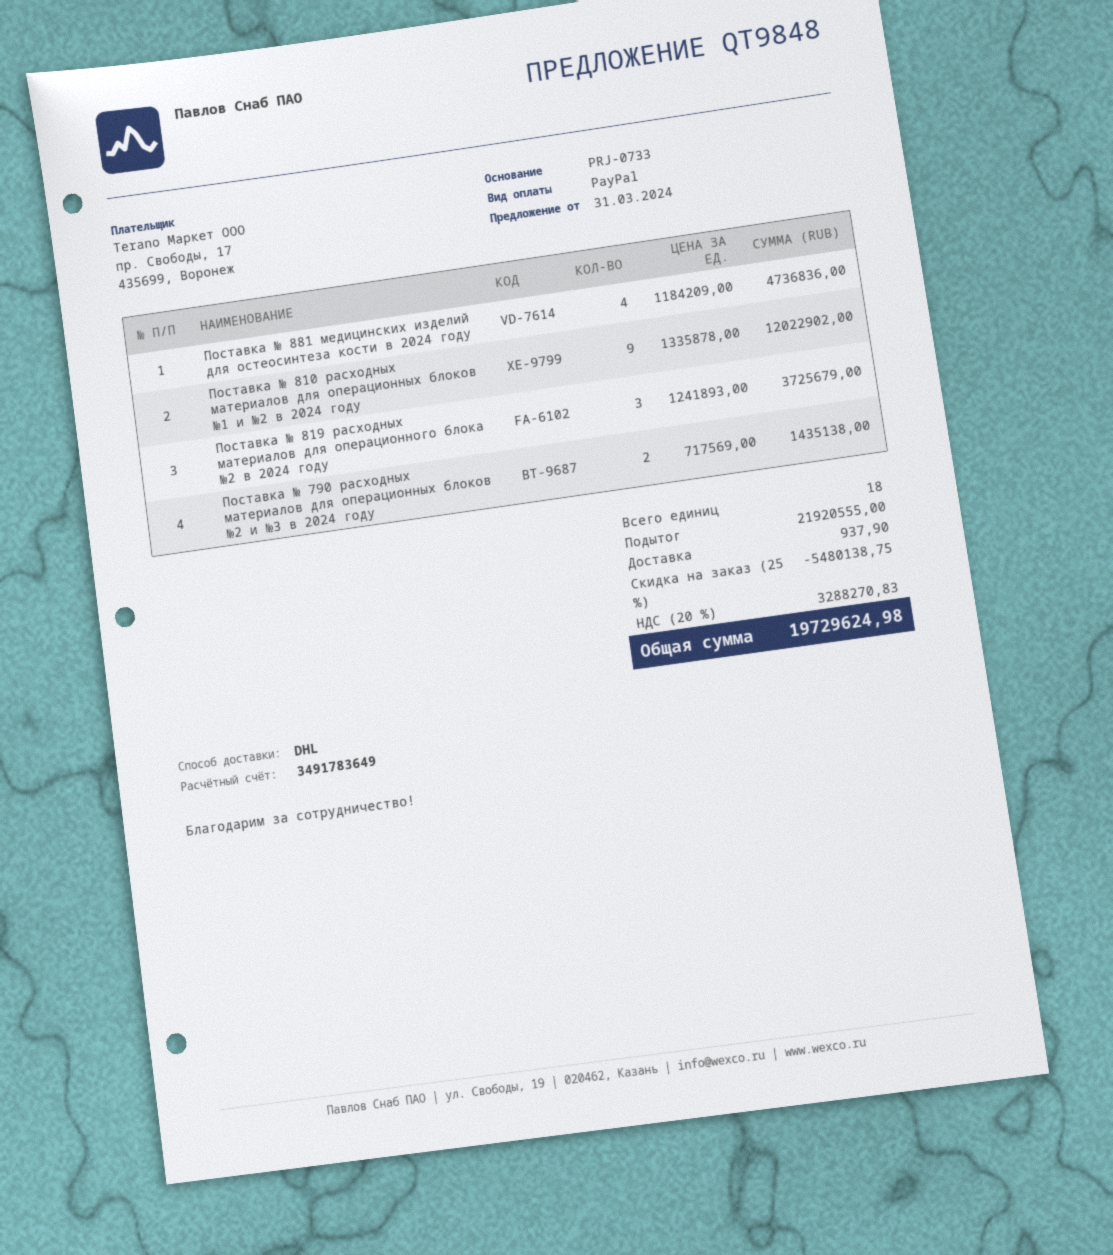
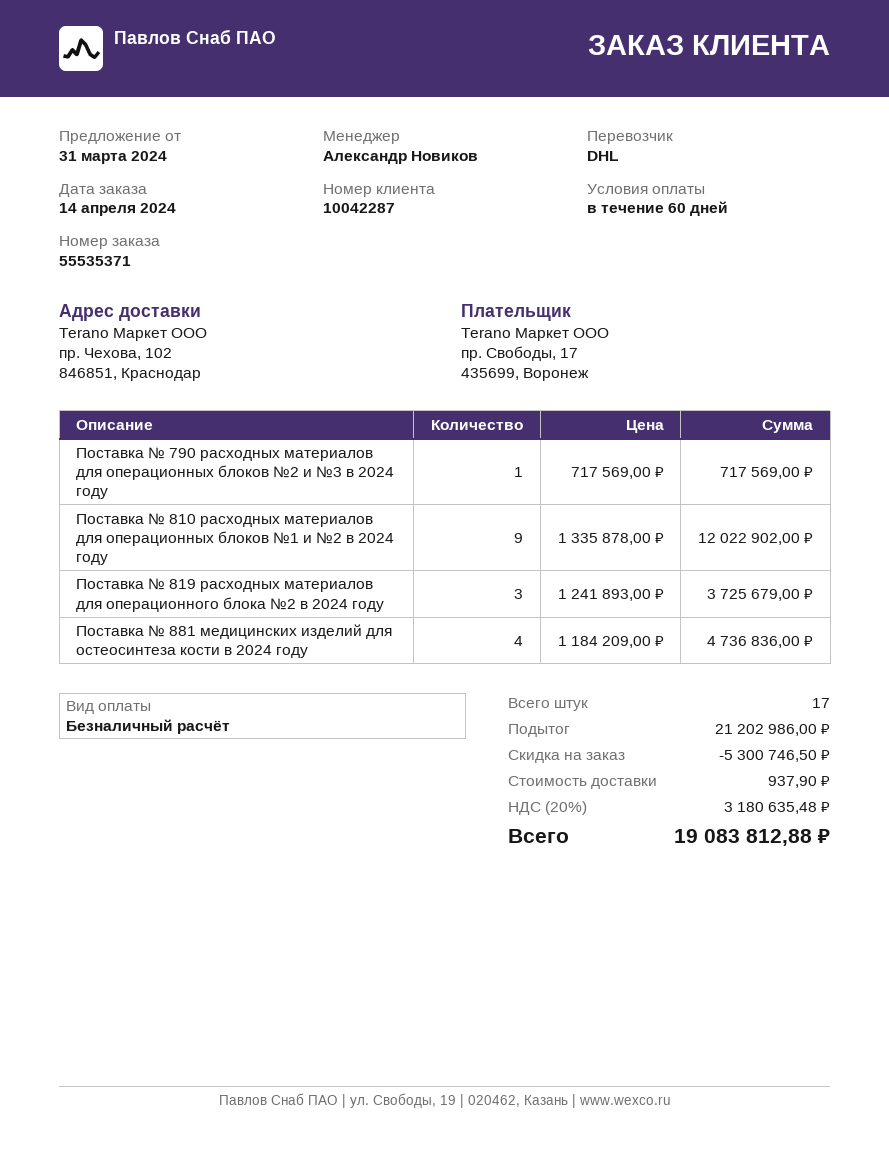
payment method: PayPal -> bank transfer
Поставка № 790 расходных материалов для операционных блоков №2 и №3 в 2024 году: 2 x 717569.00 = 1435138.00 -> 1 x 717569.00 = 717569.00
total quantity: 18 -> 17
subtotal: 21920555.00 -> 21202986.00
discount: 5480138.75 -> 5300746.50
tax: 20% = 3288270.83 -> 20% = 3180635.48
total: 19729624.98 -> 19083812.88

